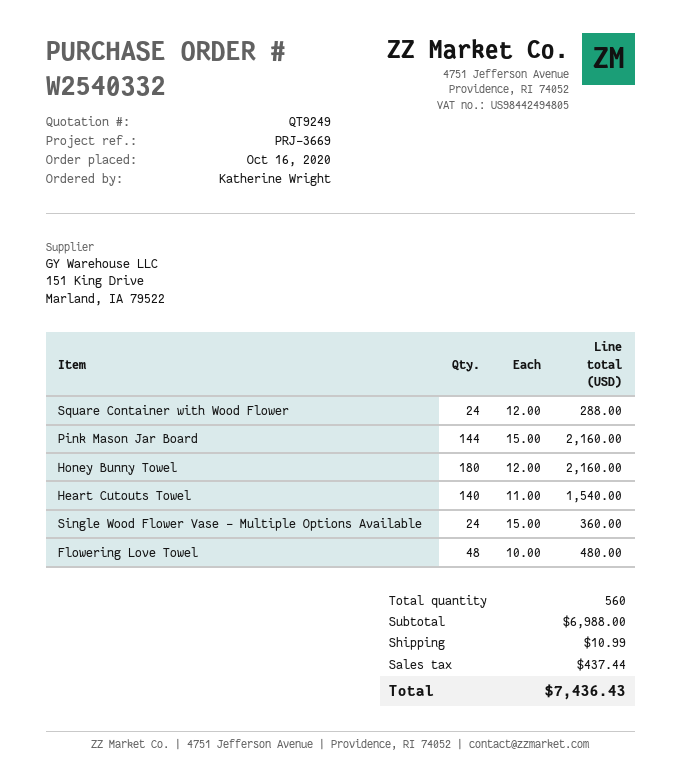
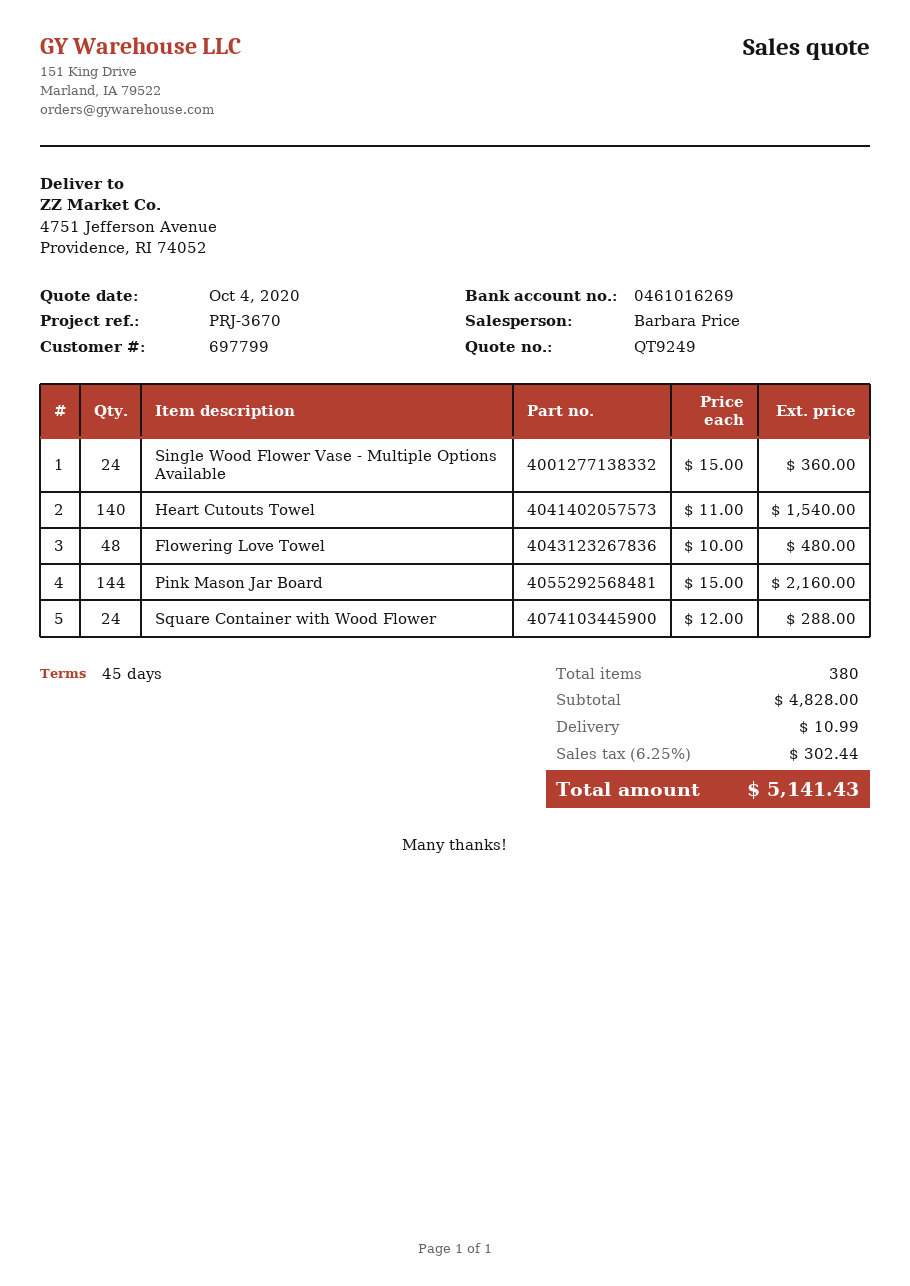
reference: PRJ-3669 -> PRJ-3670
Honey Bunny Towel: 180 x 12.00 = 2160.00 -> none
total quantity: 560 -> 380
subtotal: 6988.00 -> 4828.00
tax: 437.44 -> 302.44
total: 7436.43 -> 5141.43

